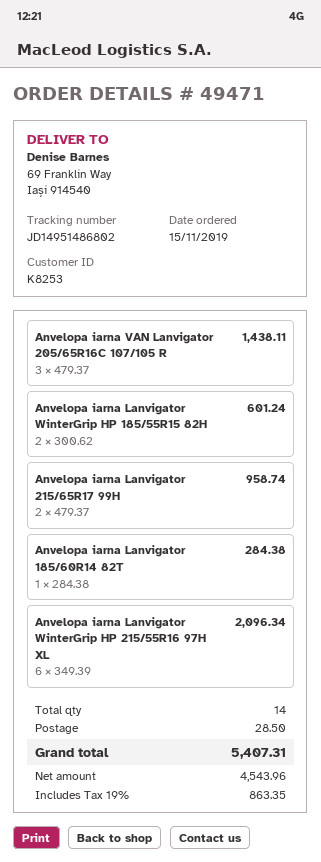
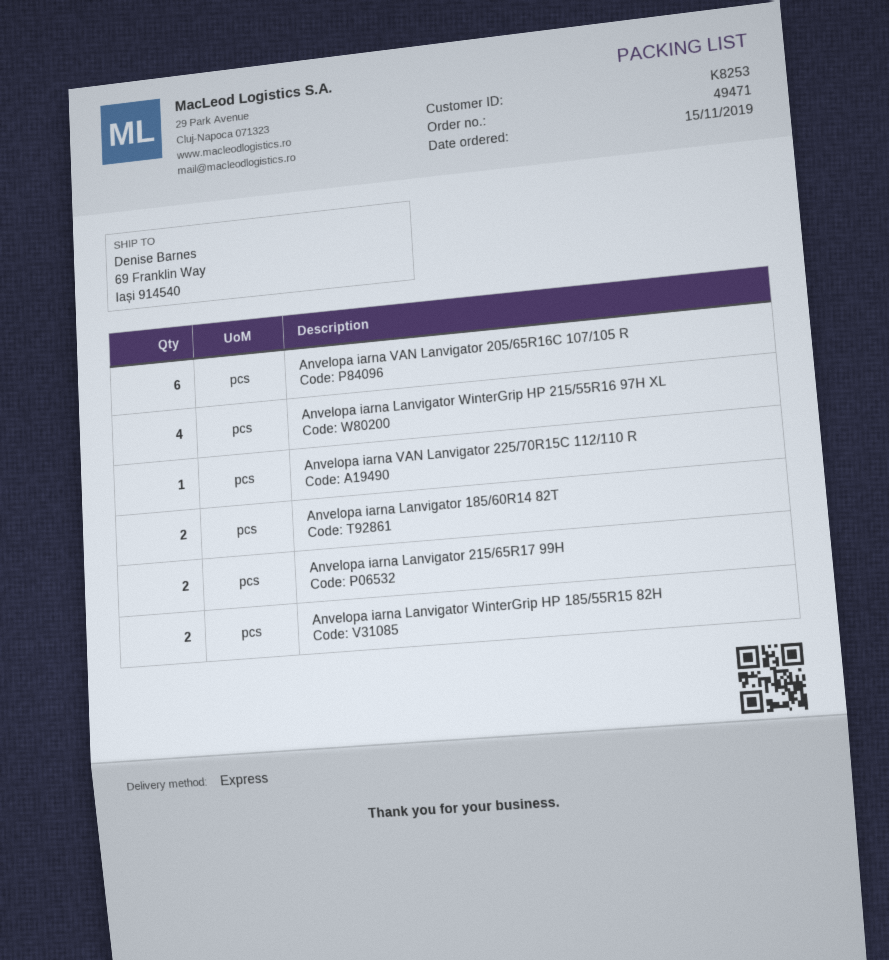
Anvelopa iarna VAN Lanvigator 205/65R16C 107/105 R: 3 -> 6
Anvelopa iarna Lanvigator 185/60R14 82T: 1 -> 2
Anvelopa iarna Lanvigator WinterGrip HP 215/55R16 97H XL: 6 -> 4
Anvelopa iarna VAN Lanvigator 225/70R15C 112/110 R: none -> 1

